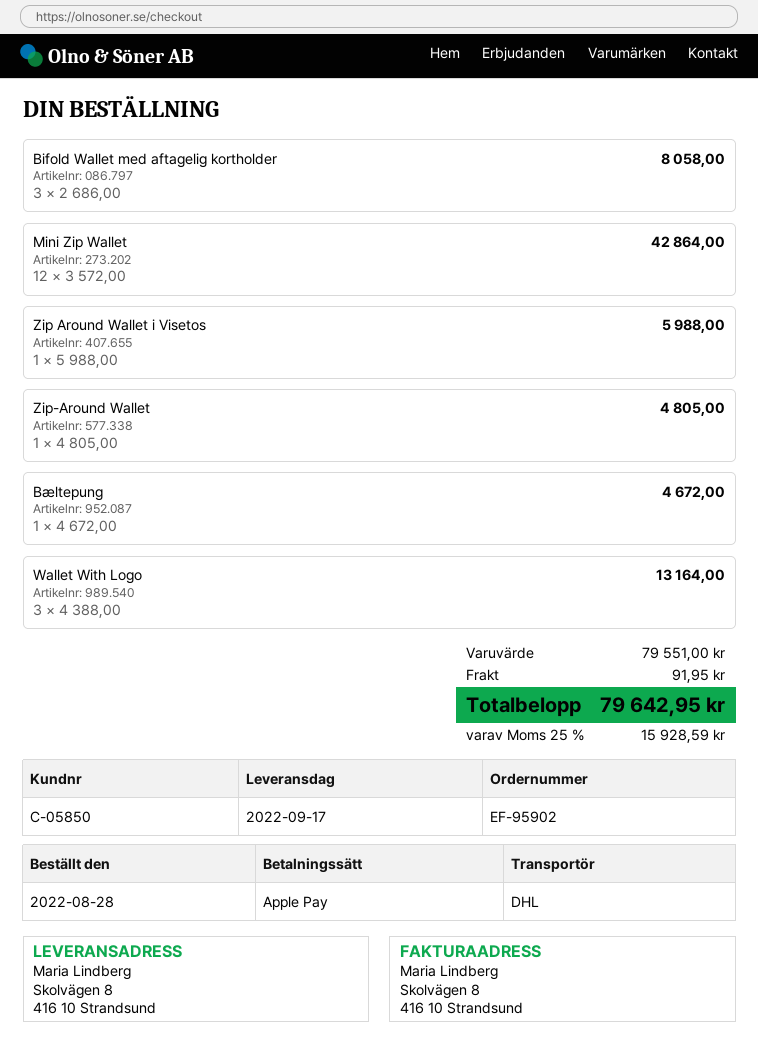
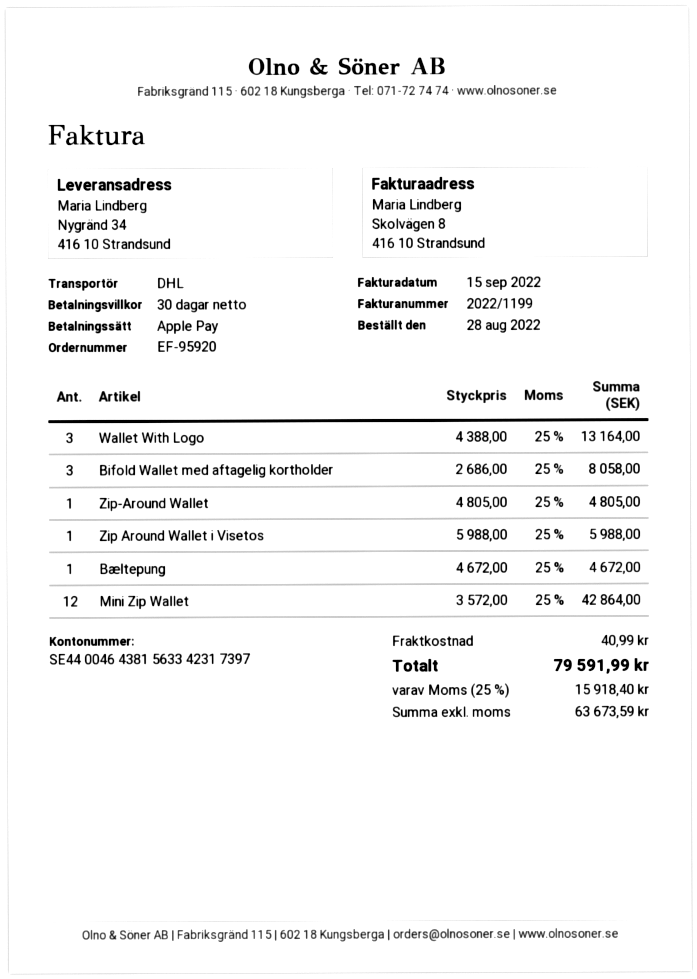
order number: EF-95902 -> EF-95920
ship to: Skolvägen 8, 416 10 Strandsund -> Nygränd 34, 416 10 Strandsund
shipping: 91.95 -> 40.99
tax: 25% = 15928.59 -> 25% = 15918.40
total: 79642.95 -> 79591.99

